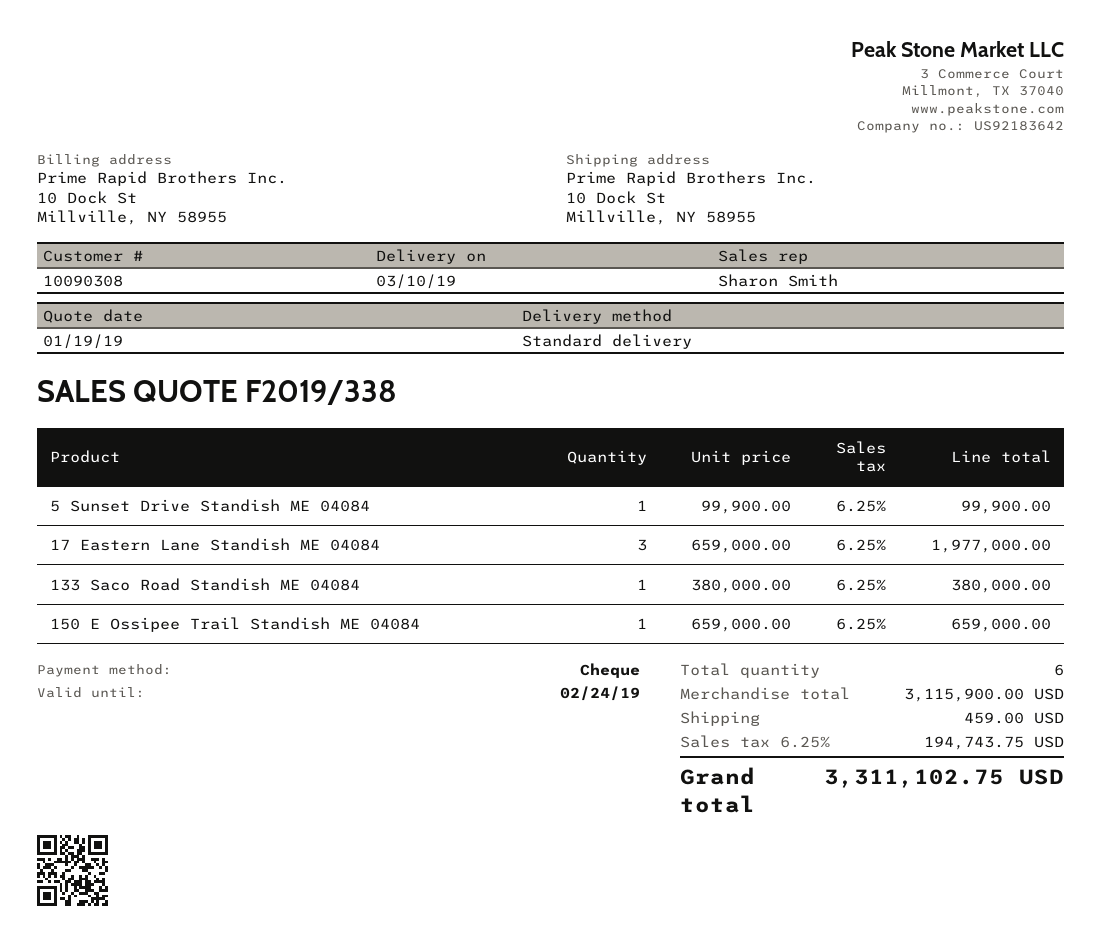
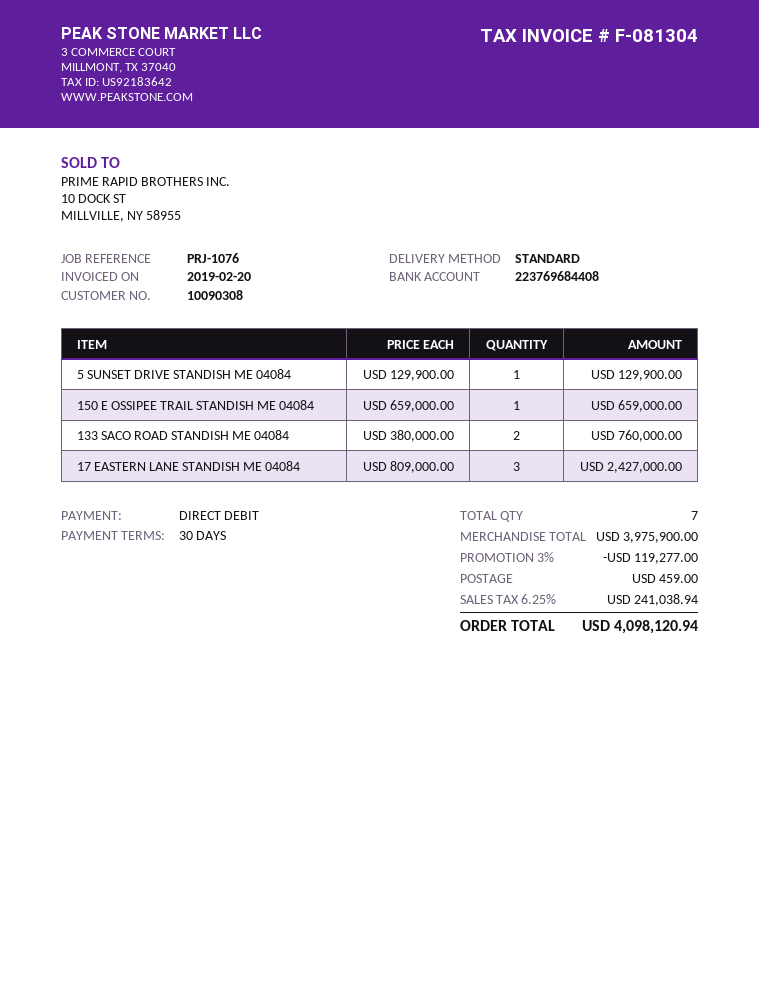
payment method: cheque -> direct debit
5 Sunset Drive Standish ME 04084: 1 x 99900.00 = 99900.00 -> 1 x 129900.00 = 129900.00
17 Eastern Lane Standish ME 04084: 3 x 659000.00 = 1977000.00 -> 3 x 809000.00 = 2427000.00
133 Saco Road Standish ME 04084: 1 x 380000.00 = 380000.00 -> 2 x 380000.00 = 760000.00
total quantity: 6 -> 7
subtotal: 3115900.00 -> 3975900.00
discount: none -> 3% = 119277.00
tax: 6.25% = 194743.75 -> 6.25% = 241038.94
total: 3311102.75 -> 4098120.94

